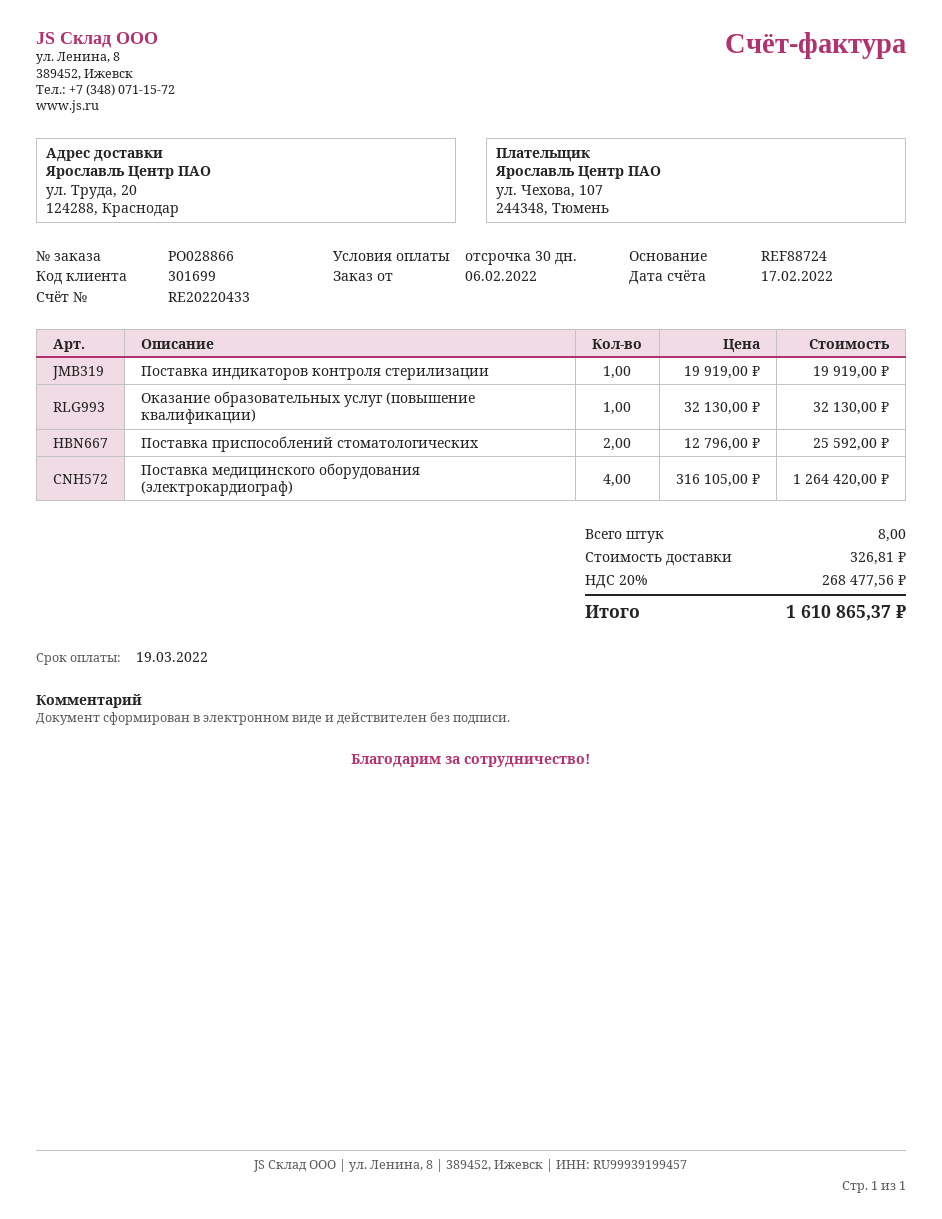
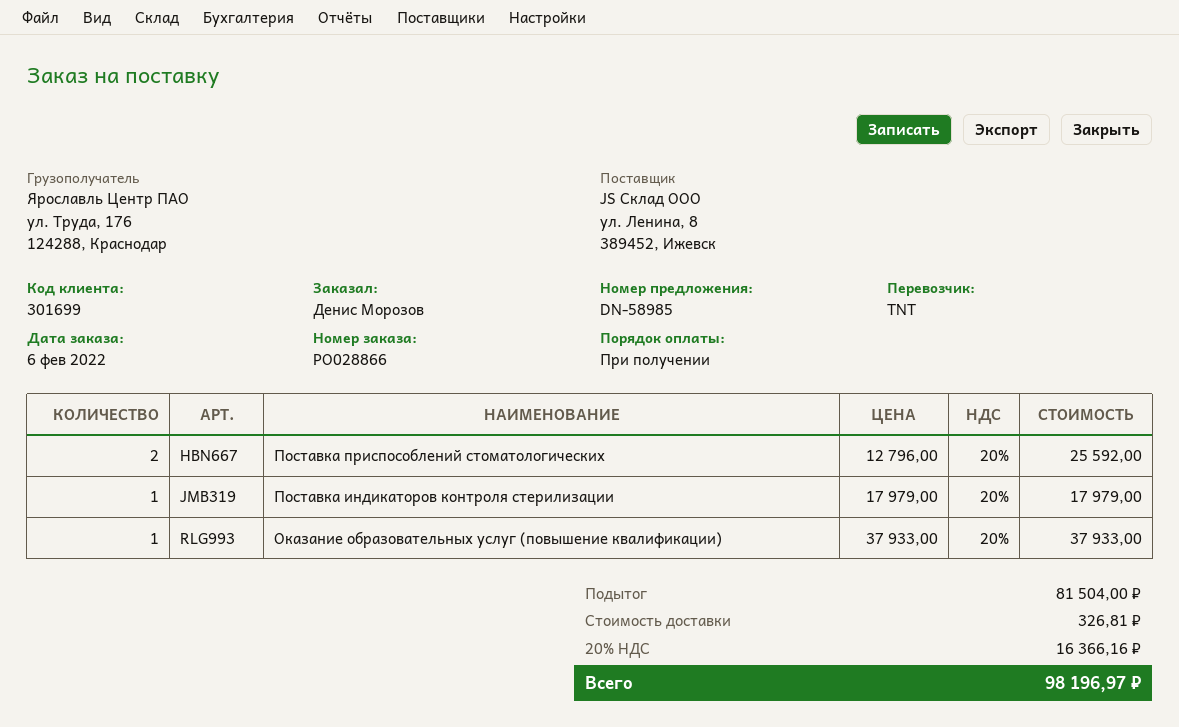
payment terms: 30 days -> on receipt
ship to: ул. Труда, 20, 124288, Краснодар -> ул. Труда, 176, 124288, Краснодар
Поставка индикаторов контроля стерилизации: 1 x 19919.00 = 19919.00 -> 1 x 17979.00 = 17979.00
Оказание образовательных услуг (повышение квалификации): 1 x 32130.00 = 32130.00 -> 1 x 37933.00 = 37933.00
Поставка медицинского оборудования (электрокардиограф): 4 x 316105.00 = 1264420.00 -> none
tax: 20% = 268477.56 -> 20% = 16366.16
total: 1610865.37 -> 98196.97

